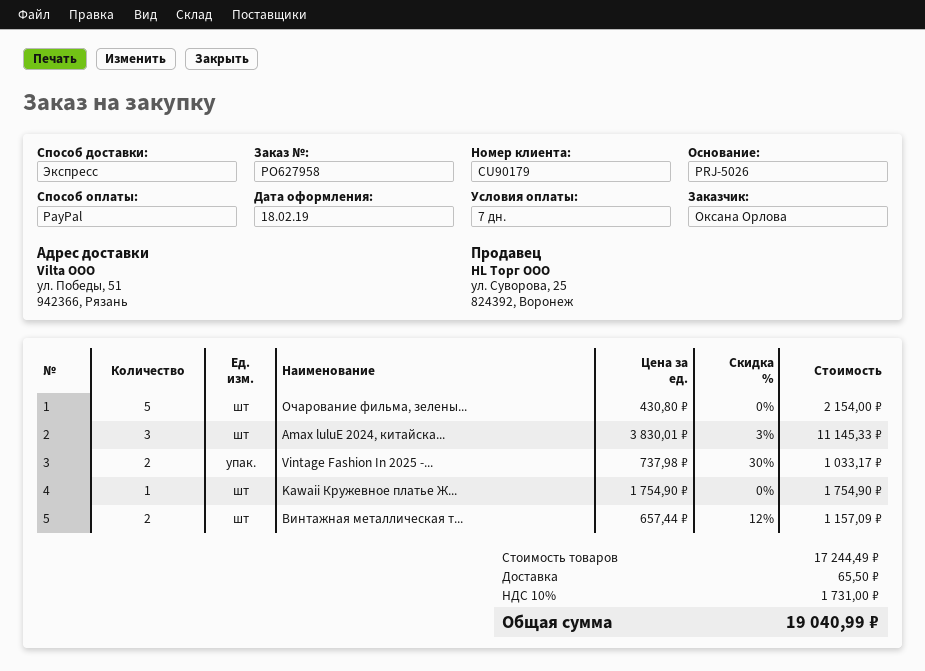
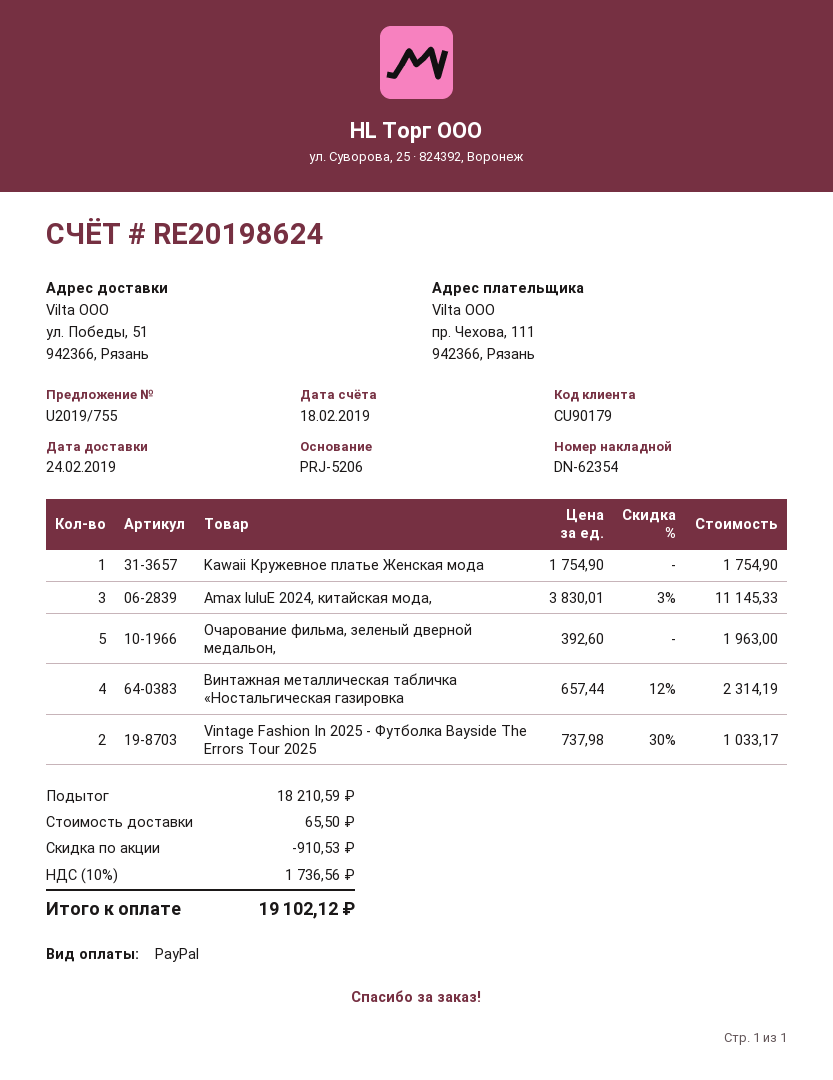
reference: PRJ-5026 -> PRJ-5206
Очарование фильма, зелены...: 5 x 430.80 = 2154.00 -> 5 x 392.60 = 1963.00
Винтажная металлическая т...: 2 x 657.44 - 12% = 1157.09 -> 4 x 657.44 - 12% = 2314.19
subtotal: 17244.49 -> 18210.59
discount: none -> 910.53
tax: 10% = 1731.00 -> 10% = 1736.56
total: 19040.99 -> 19102.12

